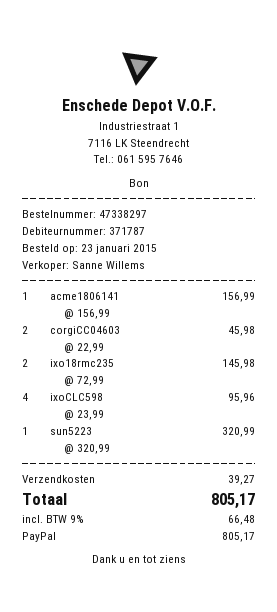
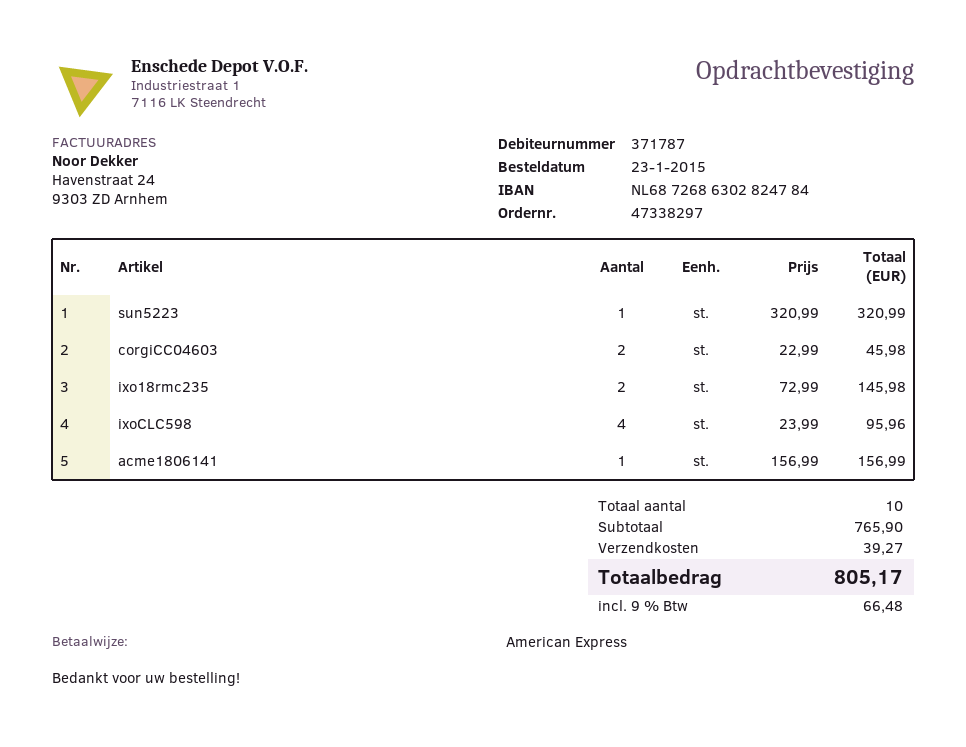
payment method: PayPal -> American Express

